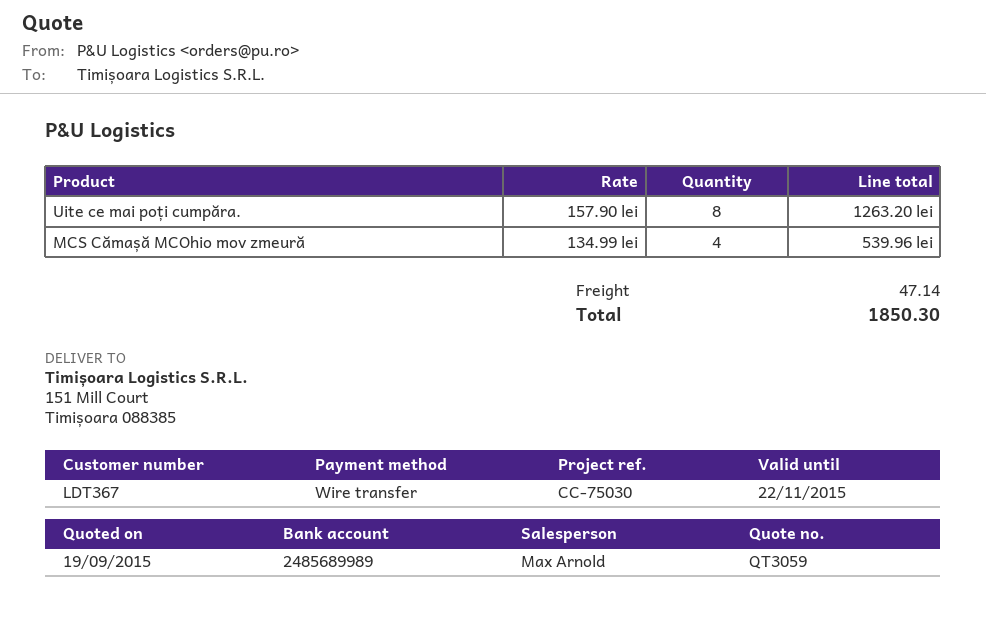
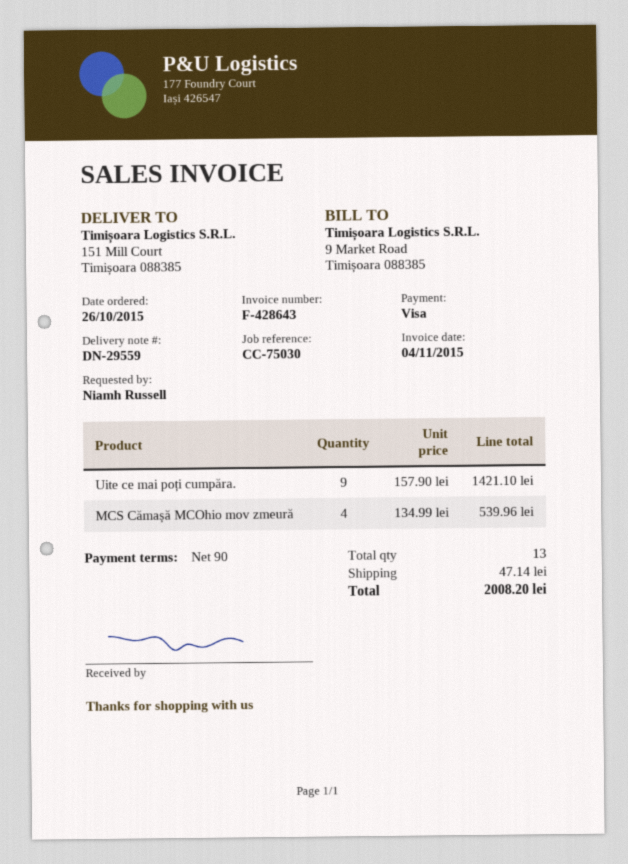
payment method: bank transfer -> Visa
Uite ce mai poți cumpăra.: 8 x 157.90 = 1263.20 -> 9 x 157.90 = 1421.10
total: 1850.30 -> 2008.20

